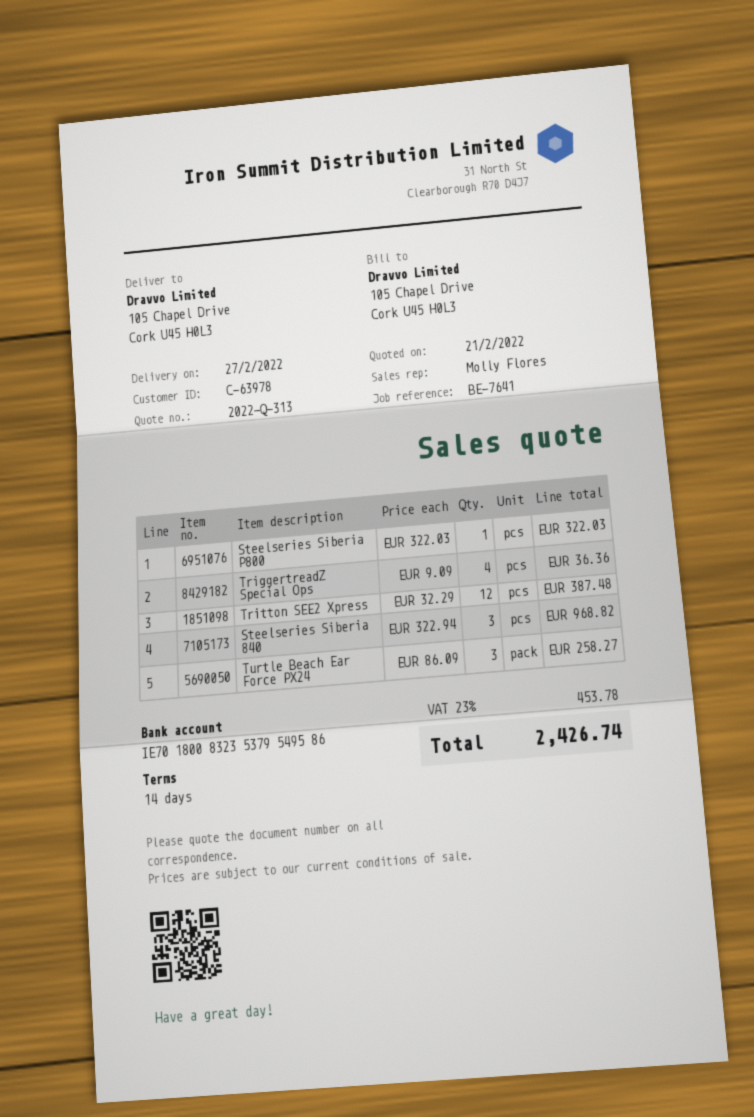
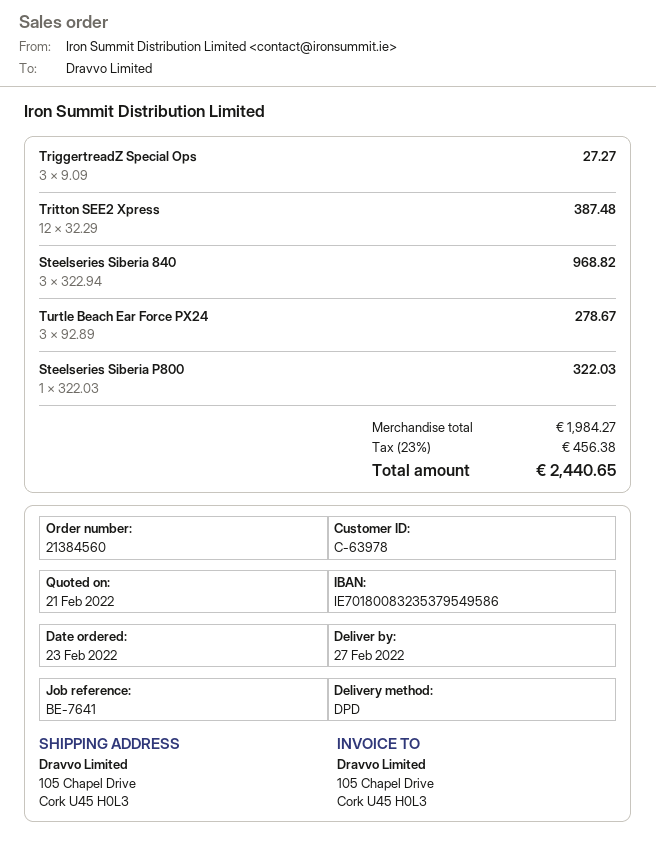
TriggertreadZ Special Ops: 4 x 9.09 = 36.36 -> 3 x 9.09 = 27.27
Turtle Beach Ear Force PX24: 3 x 86.09 = 258.27 -> 3 x 92.89 = 278.67
tax: 23% = 453.78 -> 23% = 456.38
total: 2426.74 -> 2440.65

